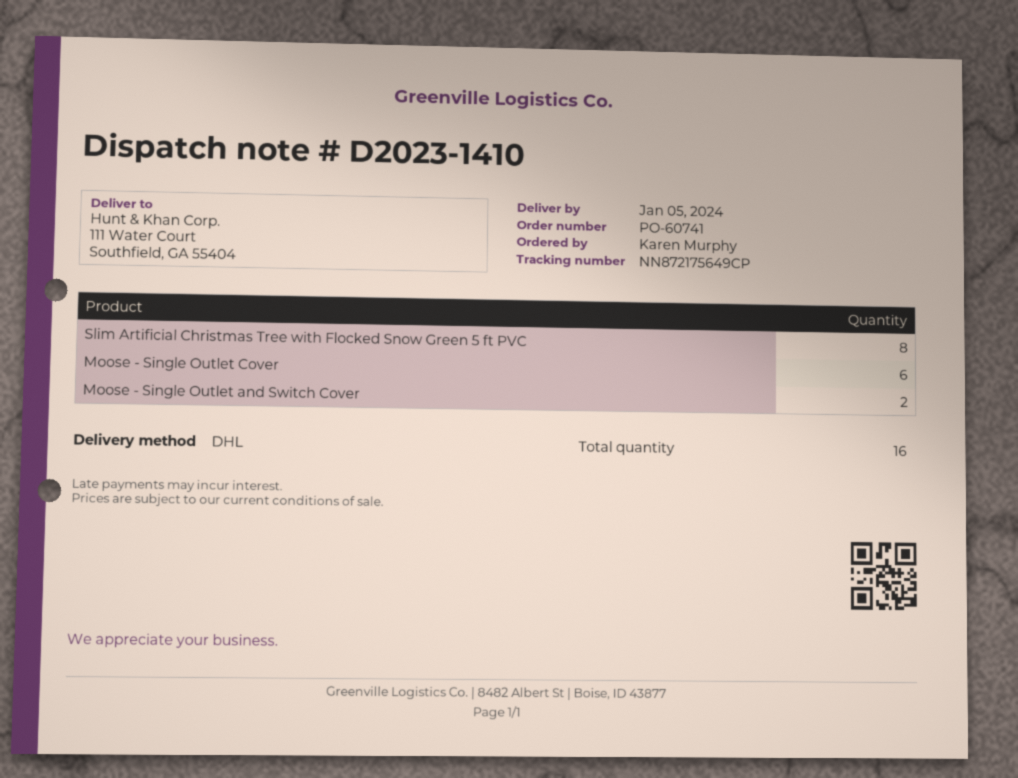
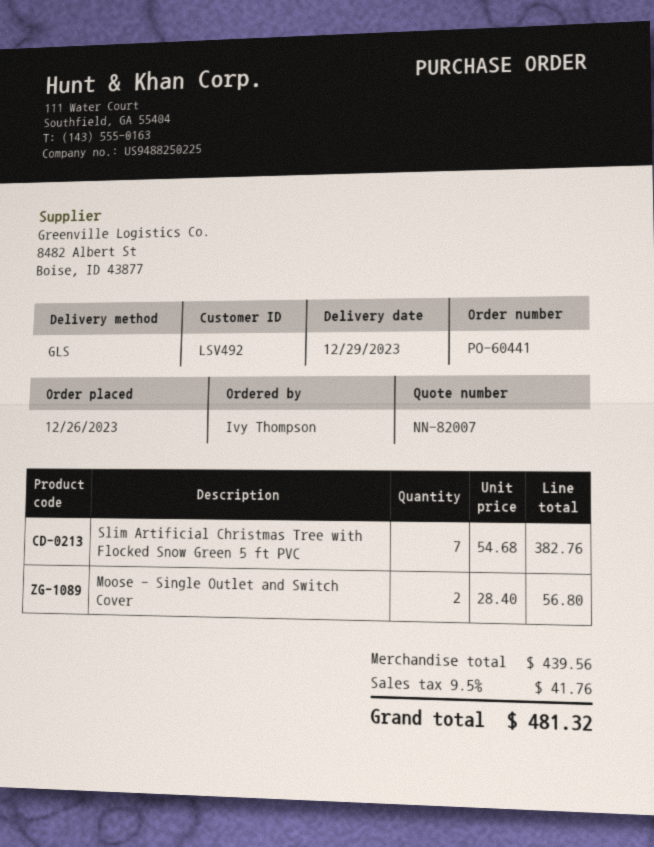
order number: PO-60741 -> PO-60441
delivery date: 2024-01-05 -> 2023-12-29
ordered by: Karen Murphy -> Ivy Thompson
shipping method: DHL -> GLS
Slim Artificial Christmas Tree with Flocked Snow Green 5 ft PVC: 8 -> 7
Moose - Single Outlet Cover: 6 -> none

